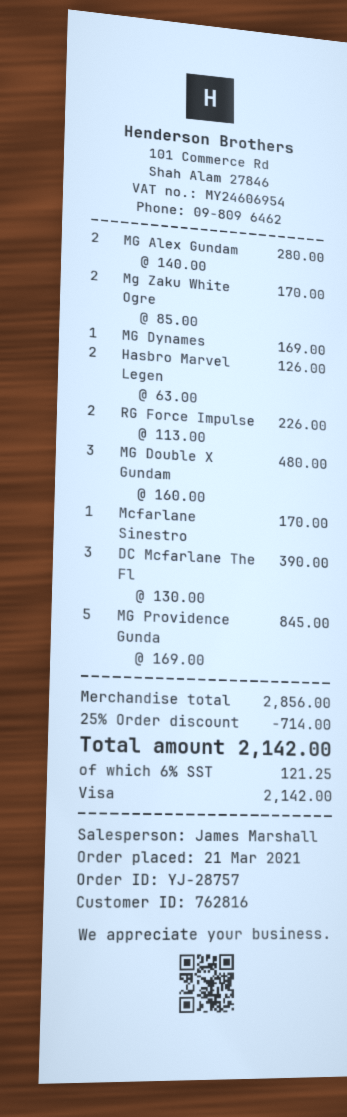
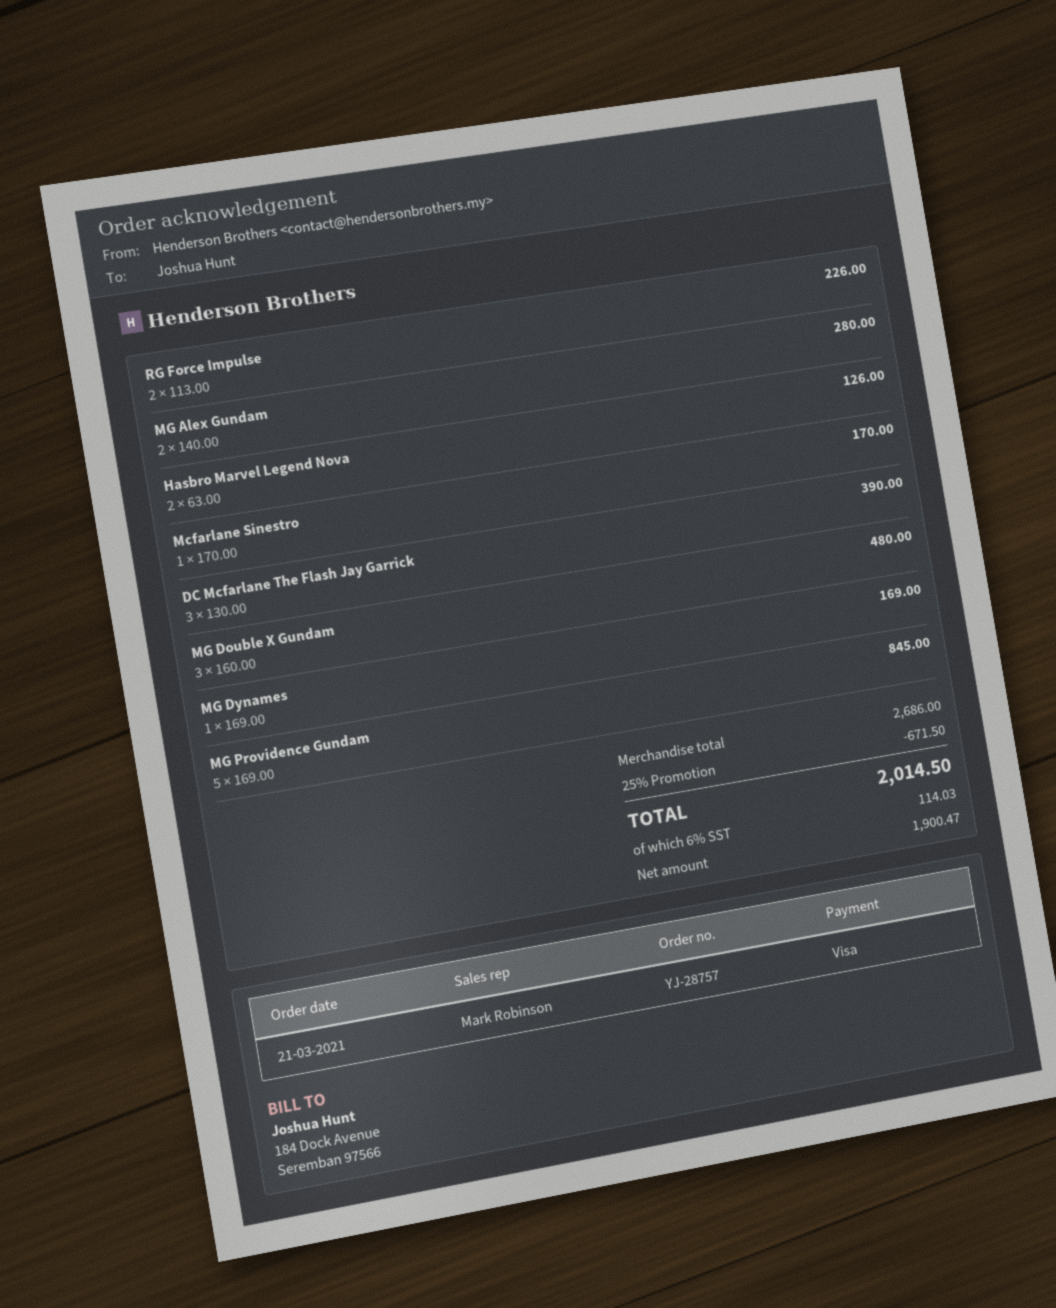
sales rep: James Marshall -> Mark Robinson
Mg Zaku White Ogre: 2 x 85.00 = 170.00 -> none
subtotal: 2856.00 -> 2686.00
discount: 25% = 714.00 -> 25% = 671.50
tax: 6% = 121.25 -> 6% = 114.03
total: 2142.00 -> 2014.50

